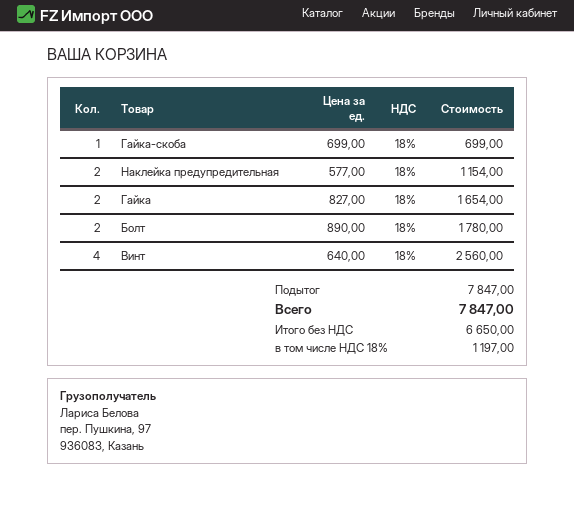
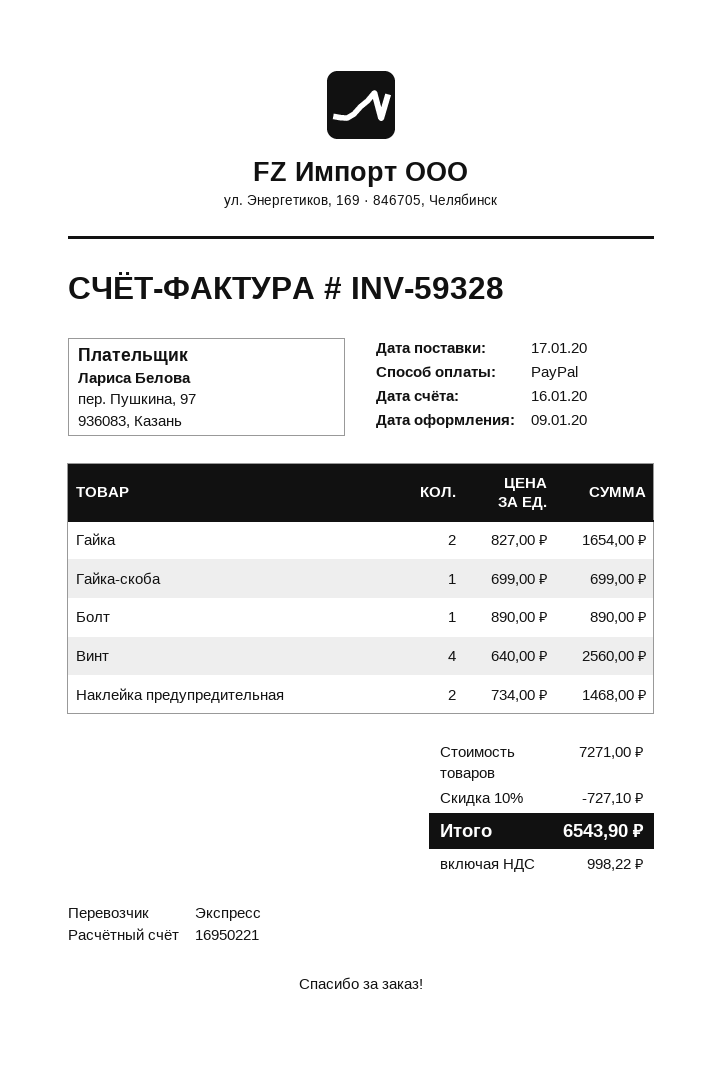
Наклейка предупредительная: 2 x 577.00 = 1154.00 -> 2 x 734.00 = 1468.00
Болт: 2 x 890.00 = 1780.00 -> 1 x 890.00 = 890.00
subtotal: 7847.00 -> 7271.00
discount: none -> 10% = 727.10
tax: 1197.00 -> 998.22
total: 7847.00 -> 6543.90

